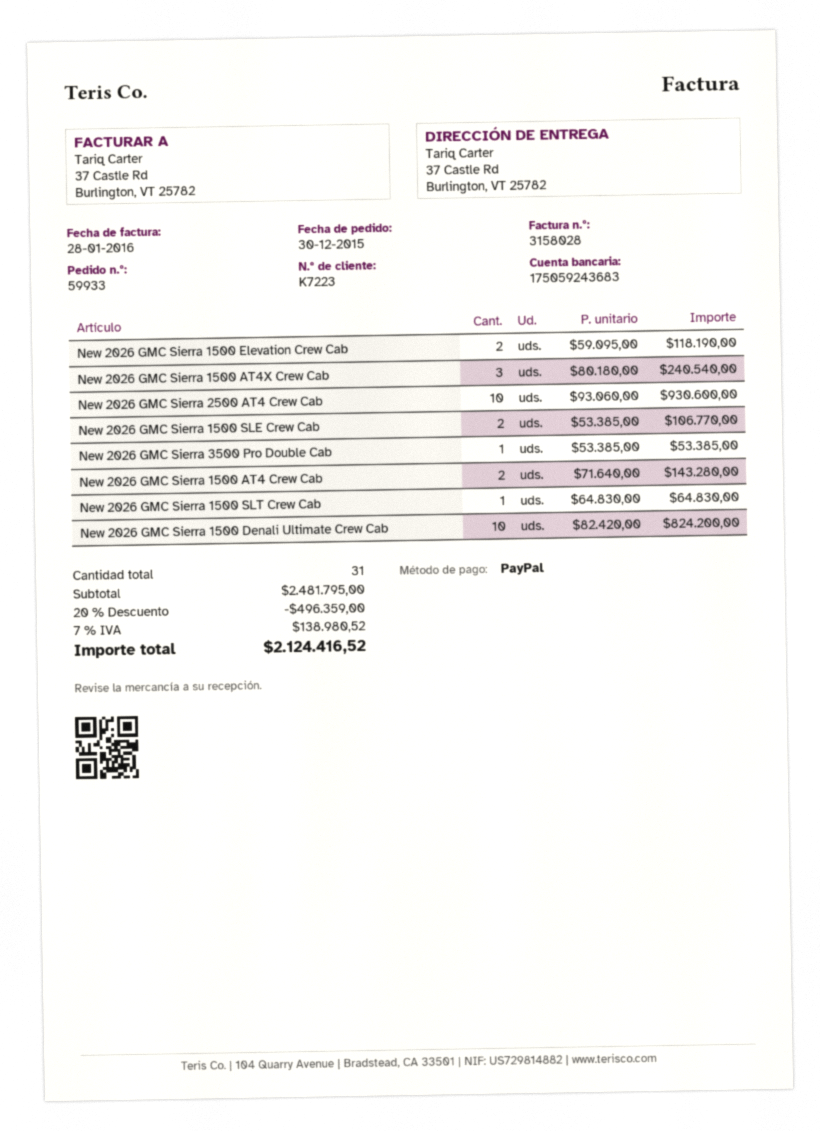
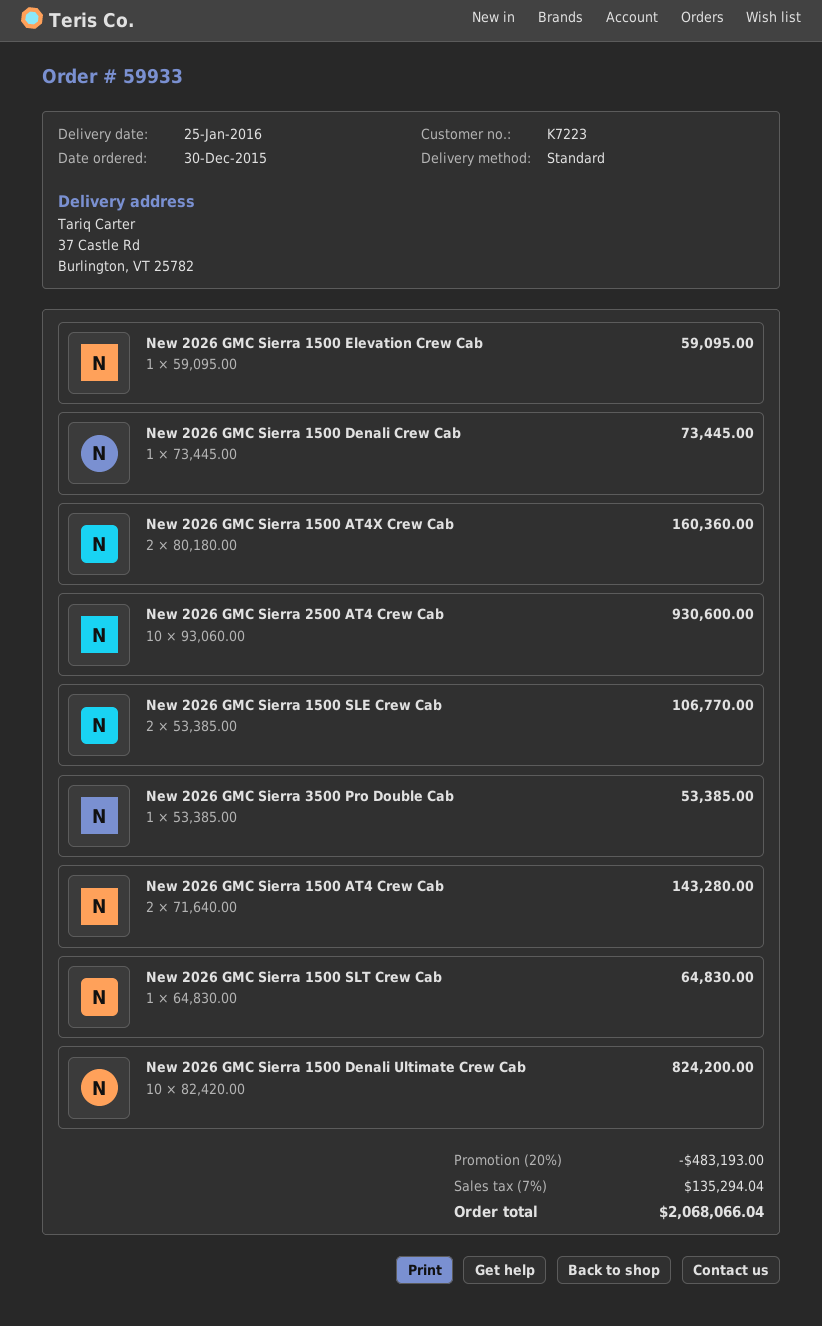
New 2026 GMC Sierra 1500 Elevation Crew Cab: 2 x 59095.00 = 118190.00 -> 1 x 59095.00 = 59095.00
New 2026 GMC Sierra 1500 AT4X Crew Cab: 3 x 80180.00 = 240540.00 -> 2 x 80180.00 = 160360.00
New 2026 GMC Sierra 1500 Denali Crew Cab: none -> 1 x 73445.00 = 73445.00
discount: 20% = 496359.00 -> 20% = 483193.00
tax: 7% = 138980.52 -> 7% = 135294.04
total: 2124416.52 -> 2068066.04

